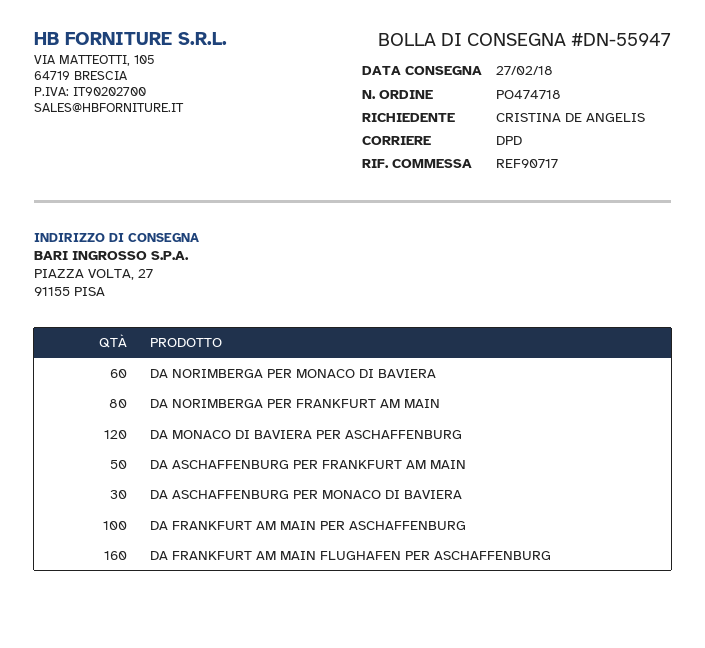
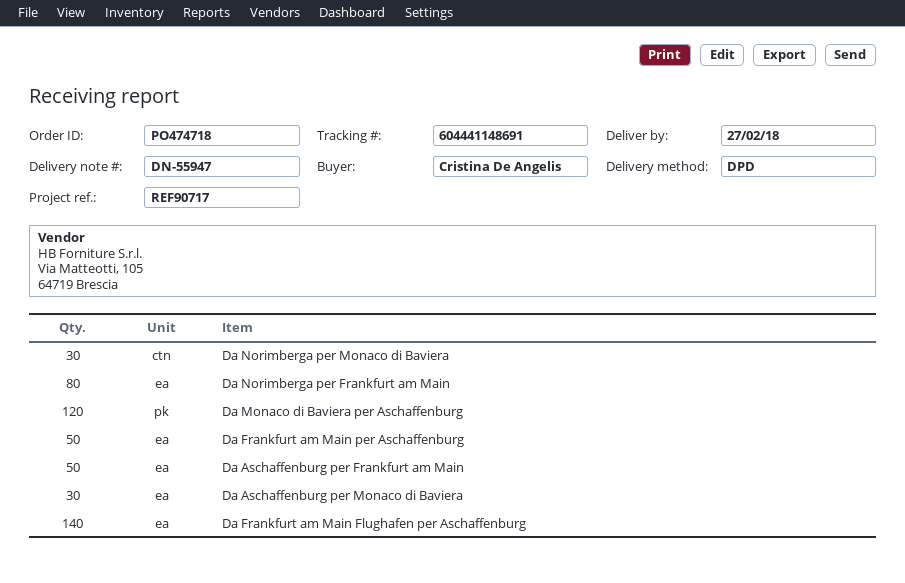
DA NORIMBERGA PER MONACO DI BAVIERA: 60 -> 30
DA FRANKFURT AM MAIN PER ASCHAFFENBURG: 100 -> 50
DA FRANKFURT AM MAIN FLUGHAFEN PER ASCHAFFENBURG: 160 -> 140

